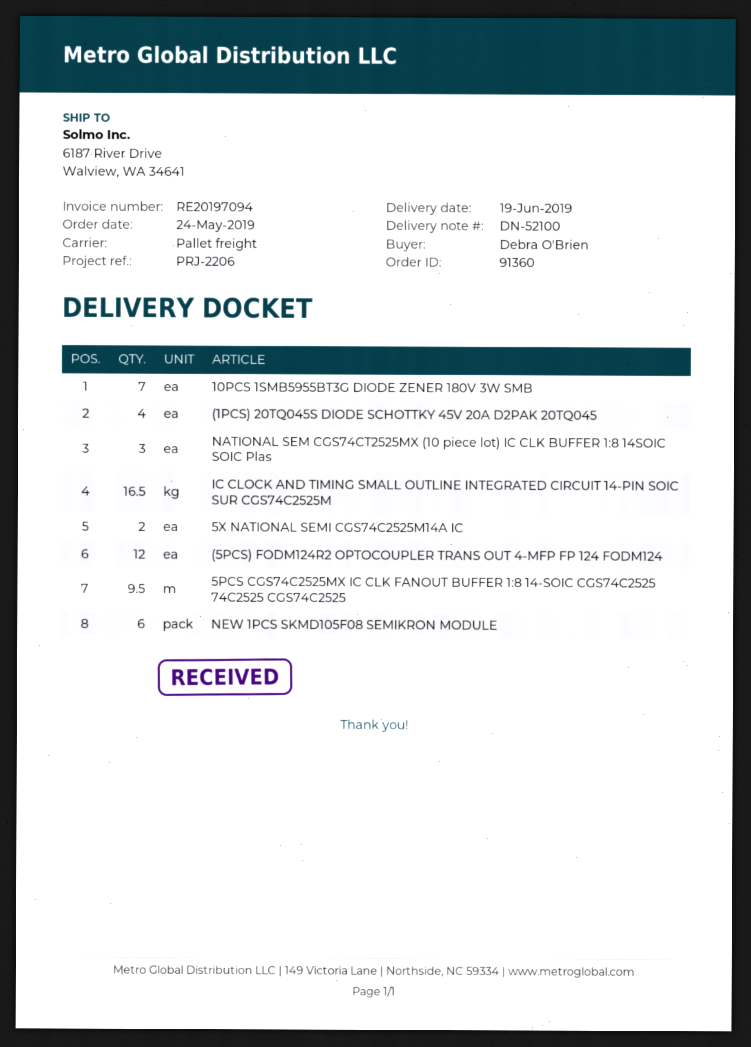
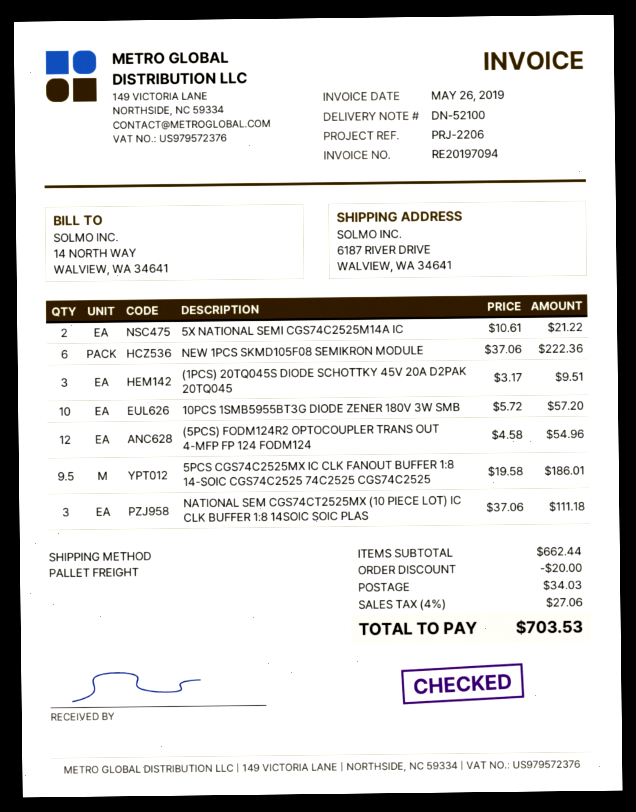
10PCS 1SMB5955BT3G DIODE ZENER 180V 3W SMB: 7 -> 10
(1PCS) 20TQ045S DIODE SCHOTTKY 45V 20A D2PAK 20TQ045: 4 -> 3
IC CLOCK AND TIMING SMALL OUTLINE INTEGRATED CIRCUIT 14-PIN SOIC SUR CGS74C2525M: 16.5 -> none

